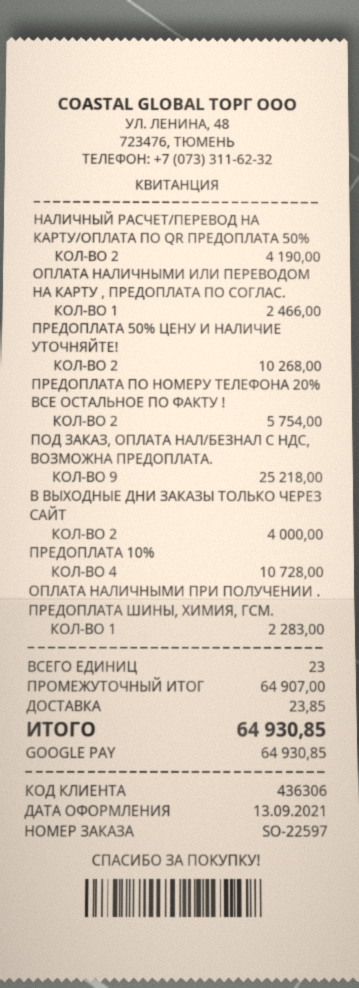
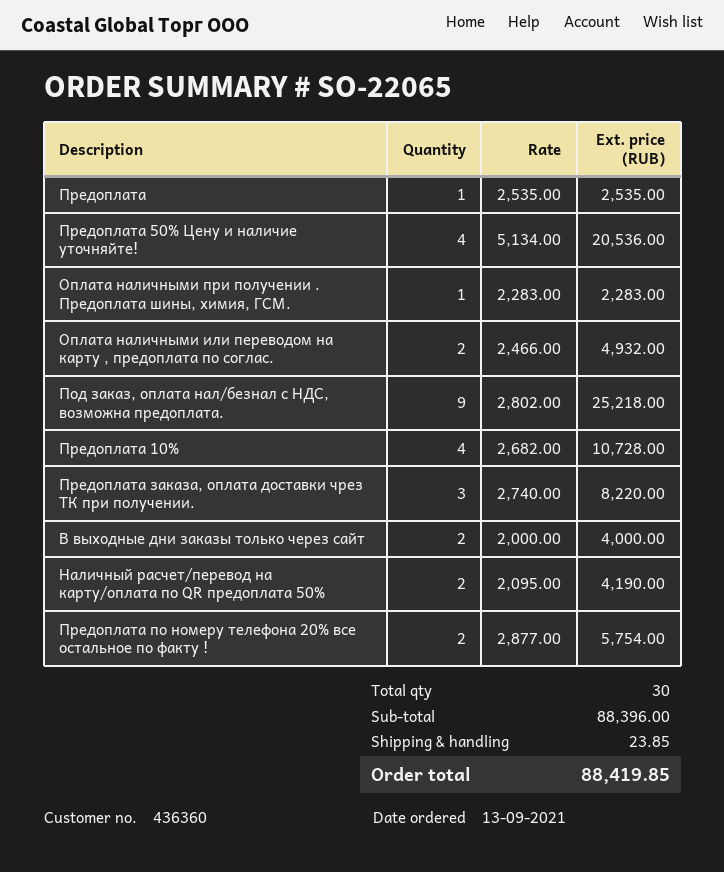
order number: SO-22597 -> SO-22065
customer number: 436306 -> 436360
ОПЛАТА НАЛИЧНЫМИ ИЛИ ПЕРЕВОДОМ НА КАРТУ , ПРЕДОПЛАТА ПО СОГЛАС.: 1 for 2466.00 -> 2 for 4932.00
ПРЕДОПЛАТА 50% ЦЕНУ И НАЛИЧИЕ УТОЧНЯЙТЕ!: 2 for 10268.00 -> 4 for 20536.00
Предоплата: none -> 1 for 2535.00
Предоплата заказа, оплата доставки чрез ТК при получении.: none -> 3 for 8220.00
total quantity: 23 -> 30
subtotal: 64907.00 -> 88396.00
total: 64930.85 -> 88419.85

